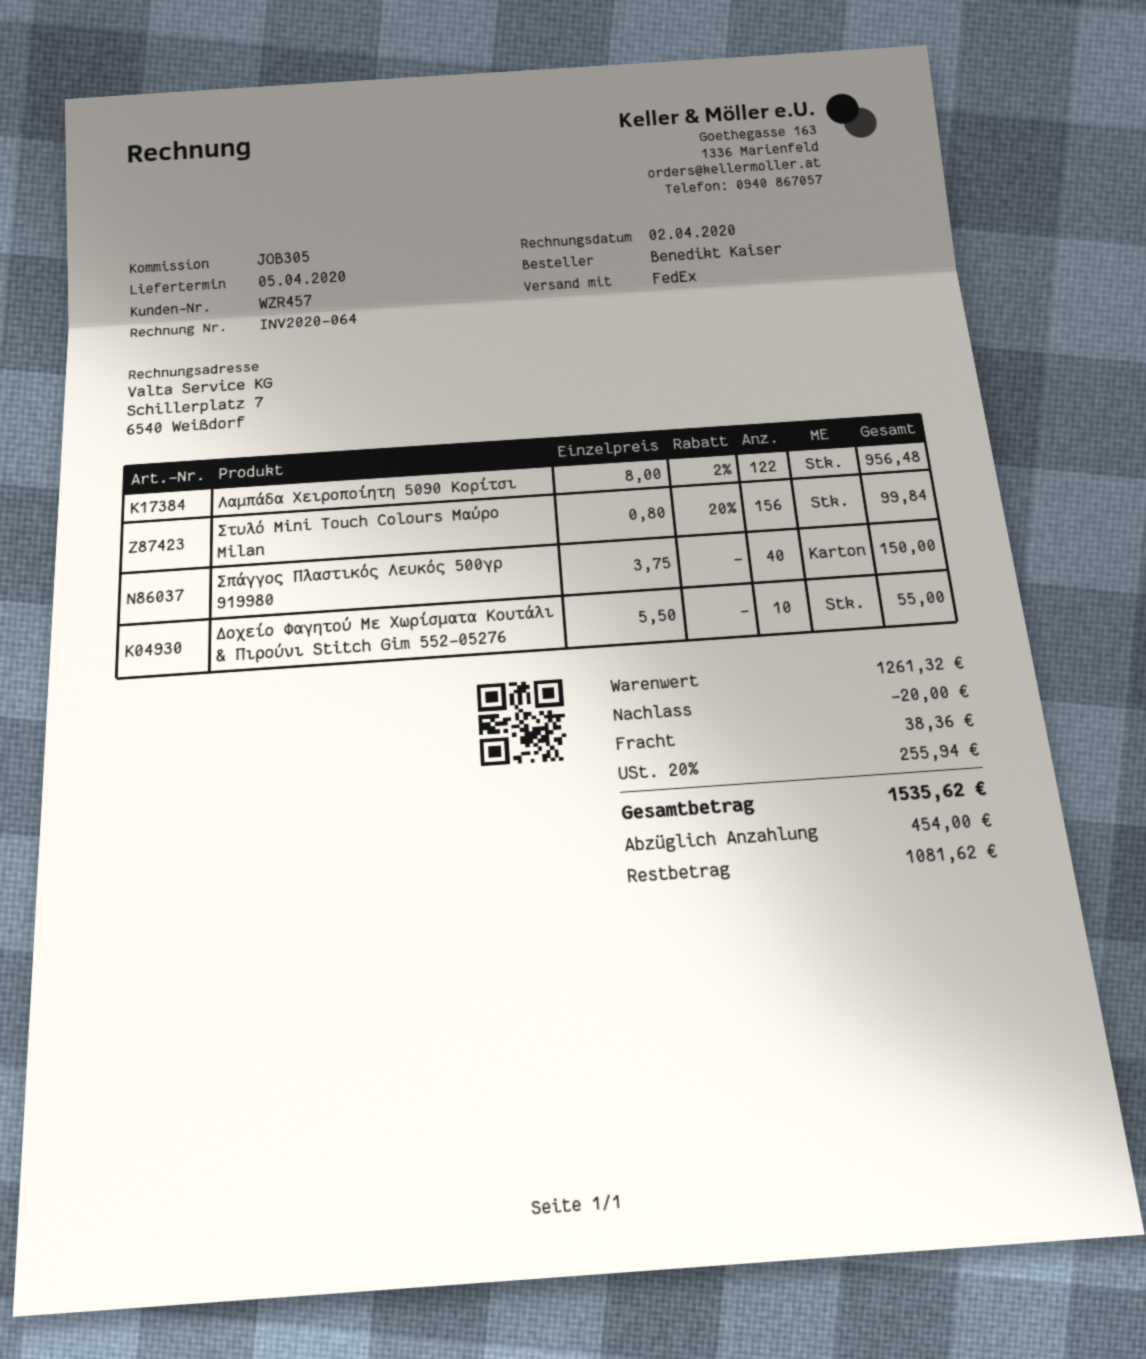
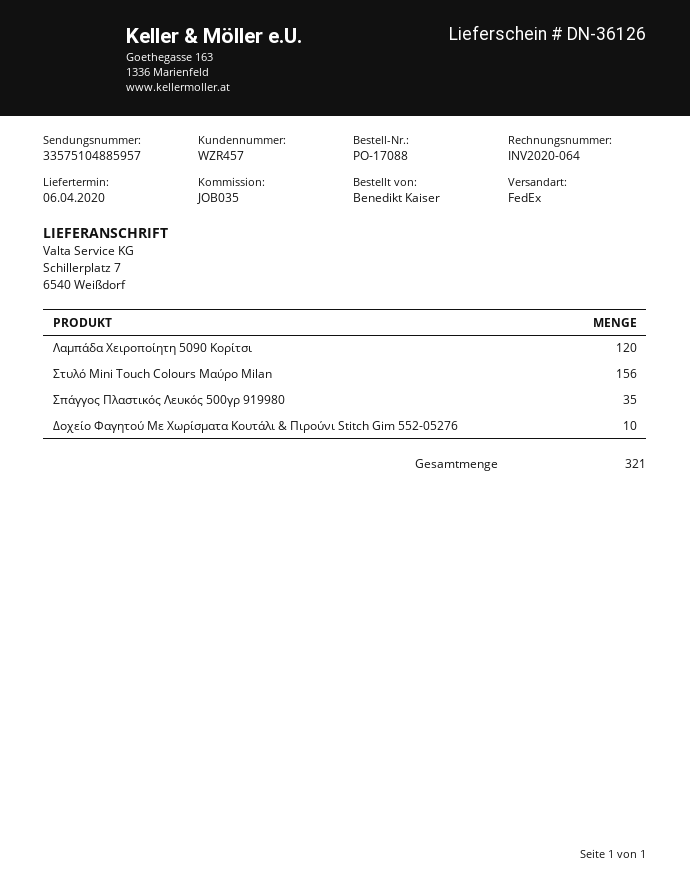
delivery date: 2020-04-05 -> 2020-04-06
reference: JOB305 -> JOB035
Λαμπάδα Χειροποίητη 5090 Κορίτσι: 122 -> 120
Σπάγγος Πλαστικός Λευκός 500γρ 919980: 40 -> 35

